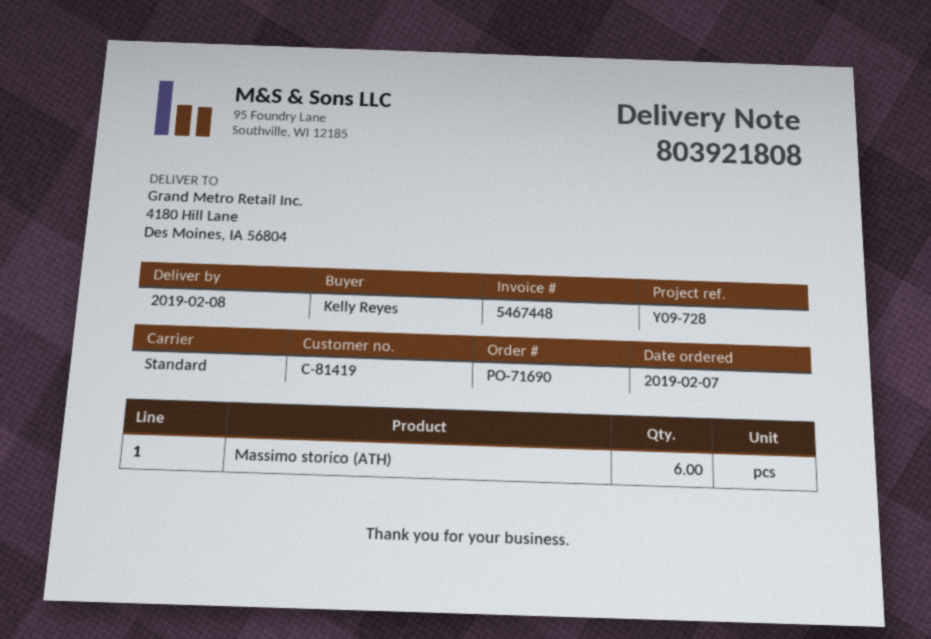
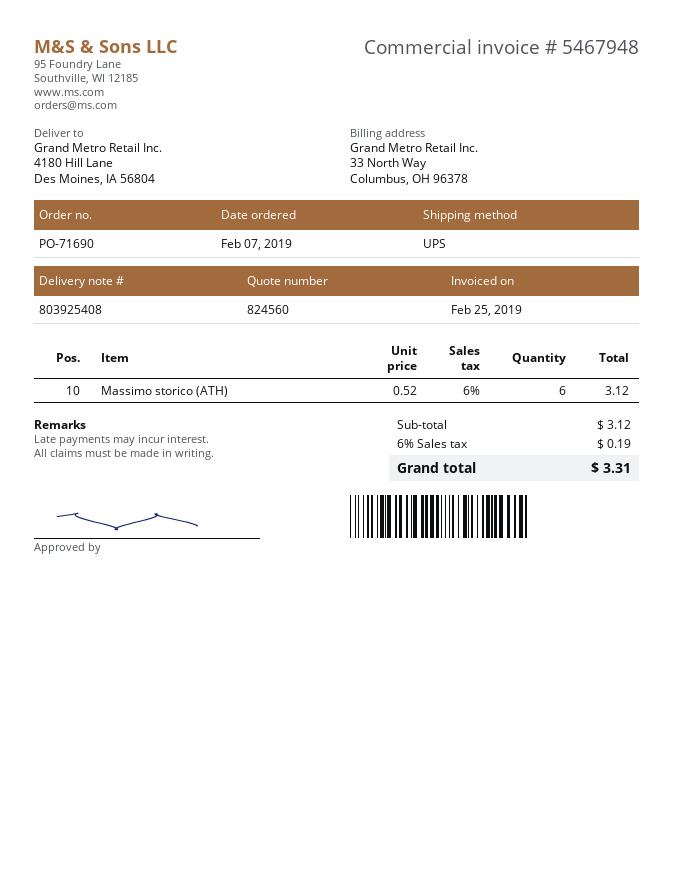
delivery note number: 803921808 -> 803925408
invoice number: 5467448 -> 5467948
shipping method: standard -> UPS

